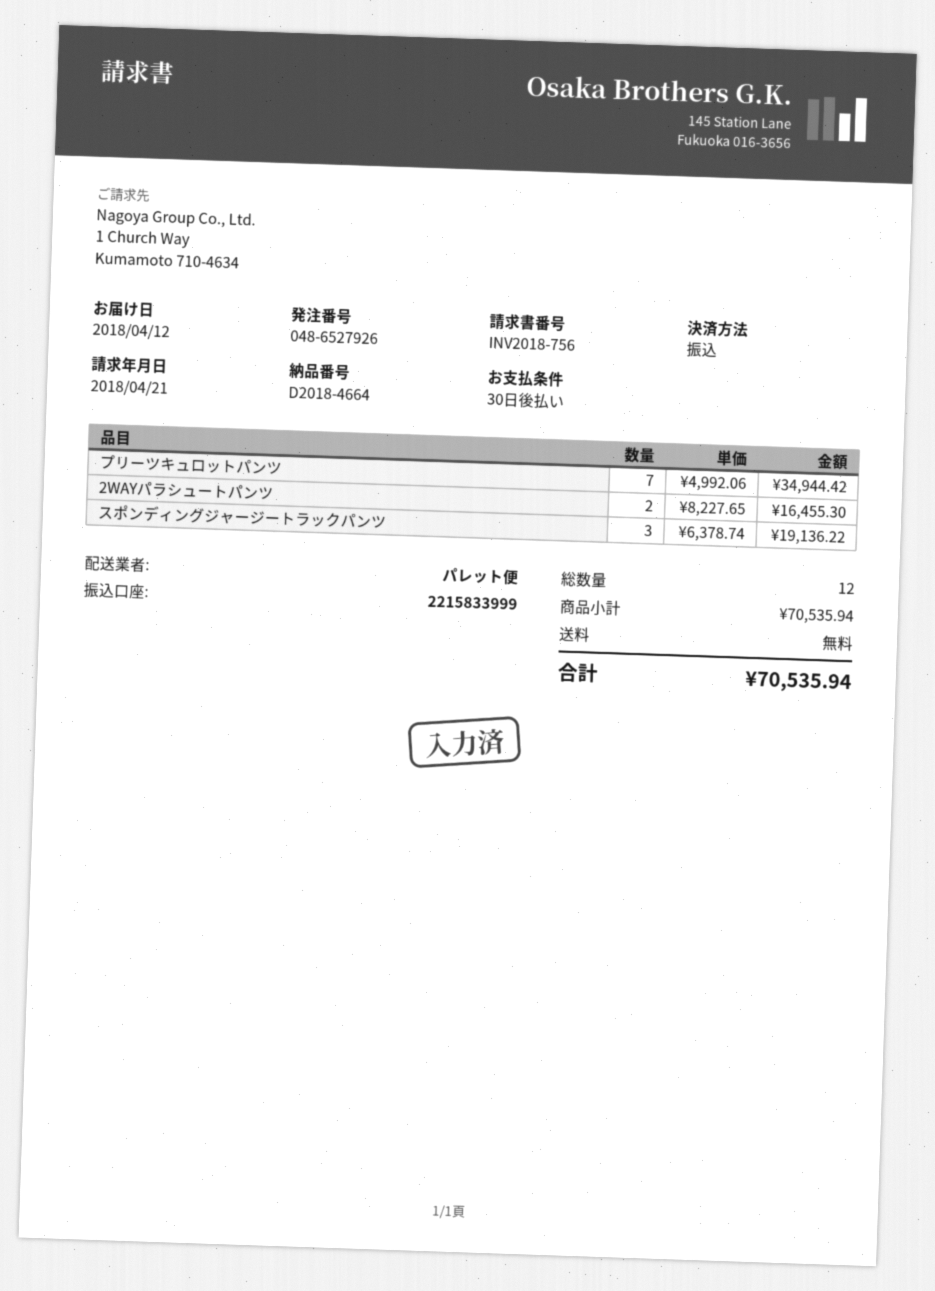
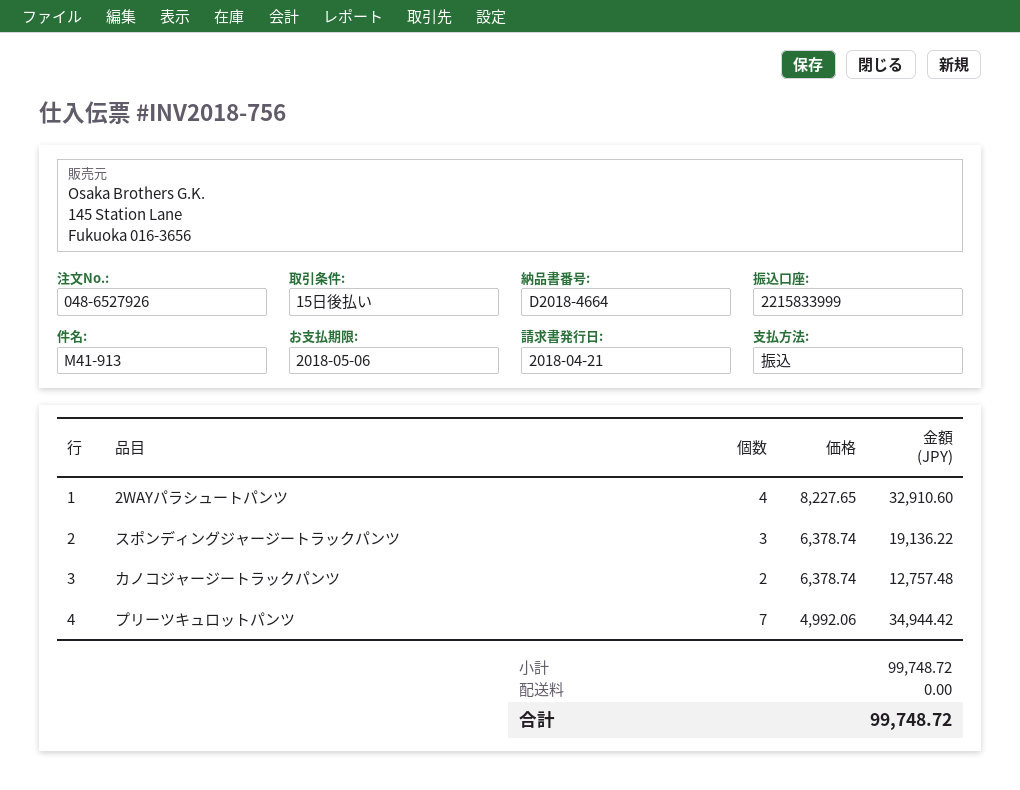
payment terms: 30 days -> 15 days
2WAYパラシュートパンツ: 2 x 8227.65 = 16455.30 -> 4 x 8227.65 = 32910.60
カノコジャージートラックパンツ: none -> 2 x 6378.74 = 12757.48
subtotal: 70535.94 -> 99748.72
total: 70535.94 -> 99748.72

